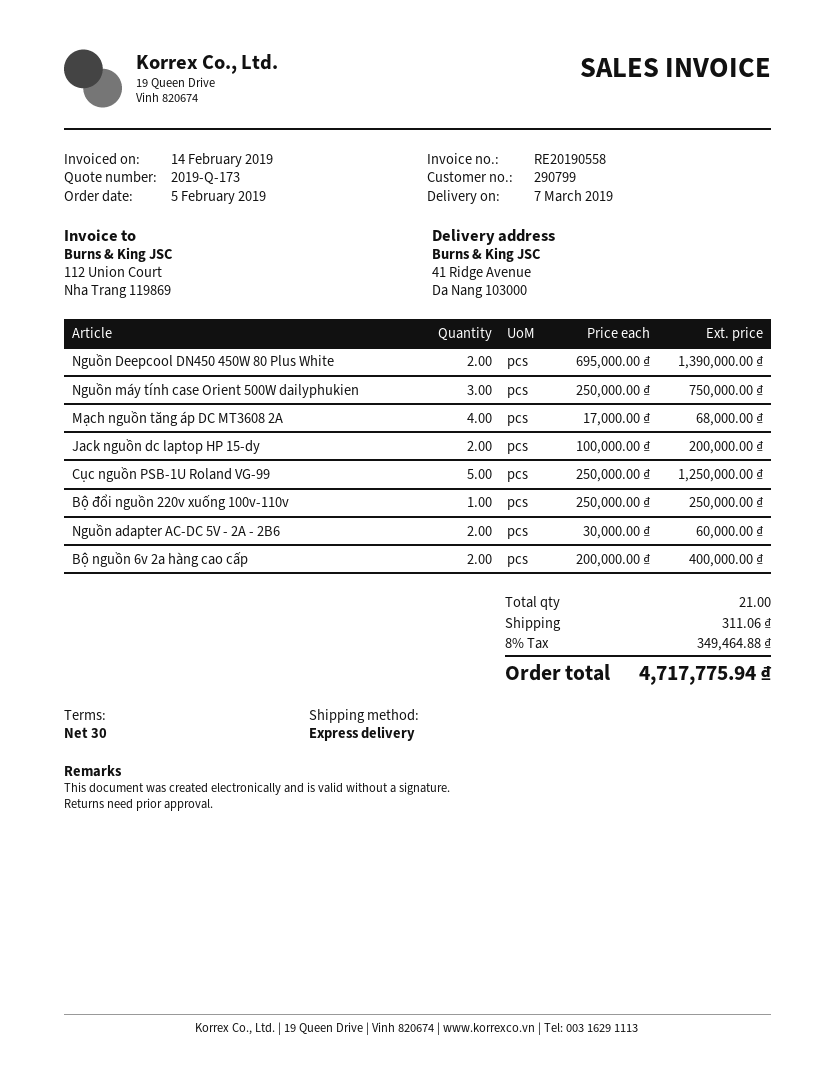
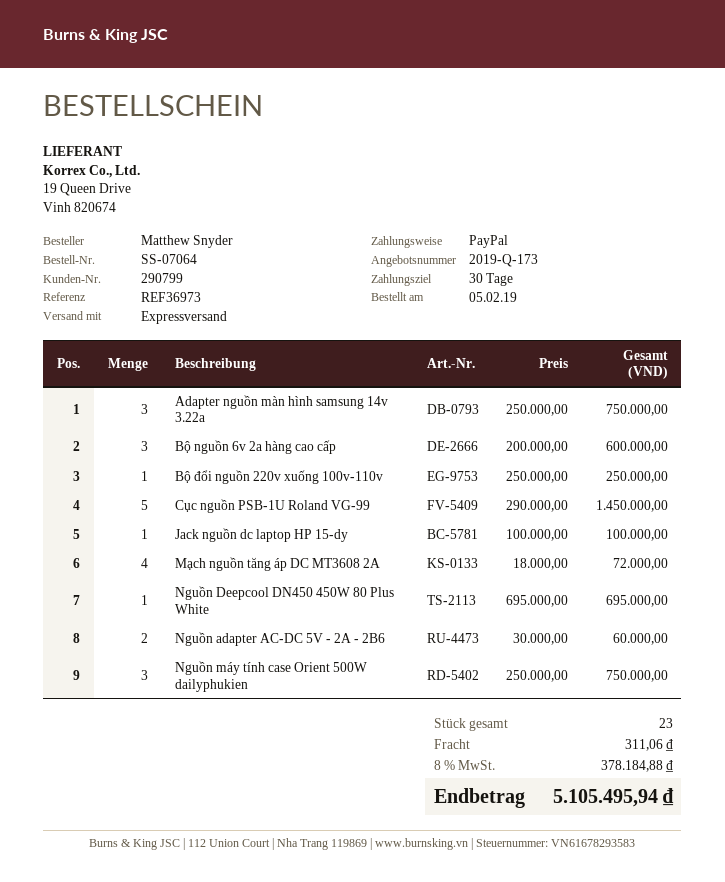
Nguồn Deepcool DN450 450W 80 Plus White: 2 x 695000.00 = 1390000.00 -> 1 x 695000.00 = 695000.00
Mạch nguồn tăng áp DC MT3608 2A: 4 x 17000.00 = 68000.00 -> 4 x 18000.00 = 72000.00
Jack nguồn dc laptop HP 15-dy: 2 x 100000.00 = 200000.00 -> 1 x 100000.00 = 100000.00
Cục nguồn PSB-1U Roland VG-99: 5 x 250000.00 = 1250000.00 -> 5 x 290000.00 = 1450000.00
Bộ nguồn 6v 2a hàng cao cấp: 2 x 200000.00 = 400000.00 -> 3 x 200000.00 = 600000.00
Adapter nguồn màn hình samsung 14v 3.22a: none -> 3 x 250000.00 = 750000.00
total quantity: 21 -> 23
tax: 8% = 349464.88 -> 8% = 378184.88
total: 4717775.94 -> 5105495.94

